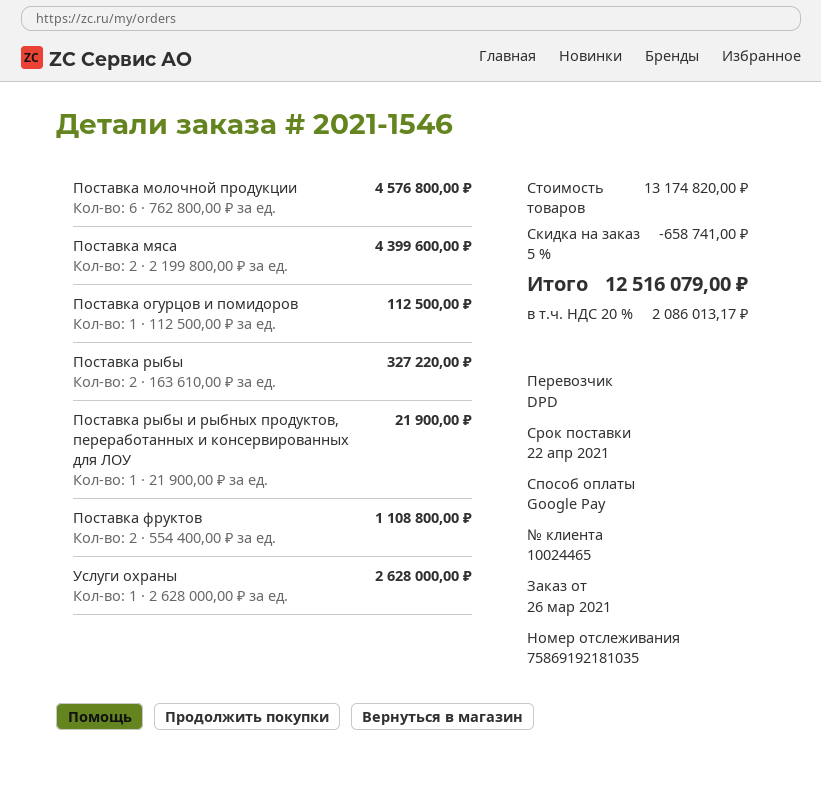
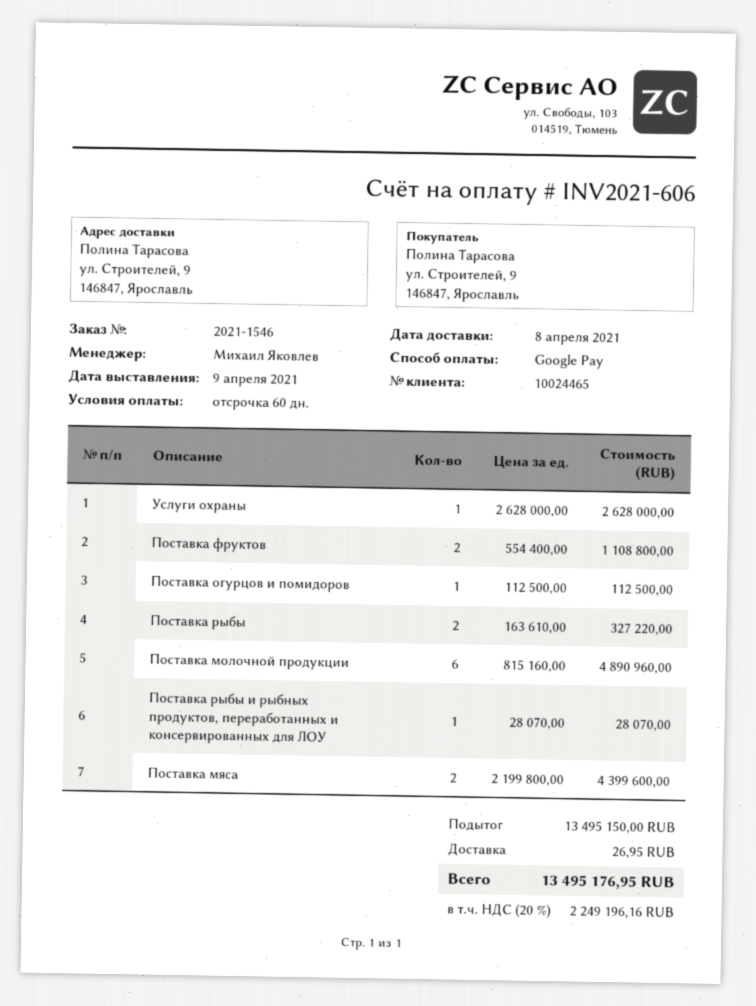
delivery date: 2021-04-22 -> 2021-04-08
Поставка молочной продукции: 6 x 762800.00 = 4576800.00 -> 6 x 815160.00 = 4890960.00
Поставка рыбы и рыбных продуктов, переработанных и консервированных для ЛОУ: 1 x 21900.00 = 21900.00 -> 1 x 28070.00 = 28070.00
subtotal: 13174820.00 -> 13495150.00
discount: 5% = 658741.00 -> none
shipping: none -> 26.95
tax: 20% = 2086013.17 -> 20% = 2249196.16
total: 12516079.00 -> 13495176.95

